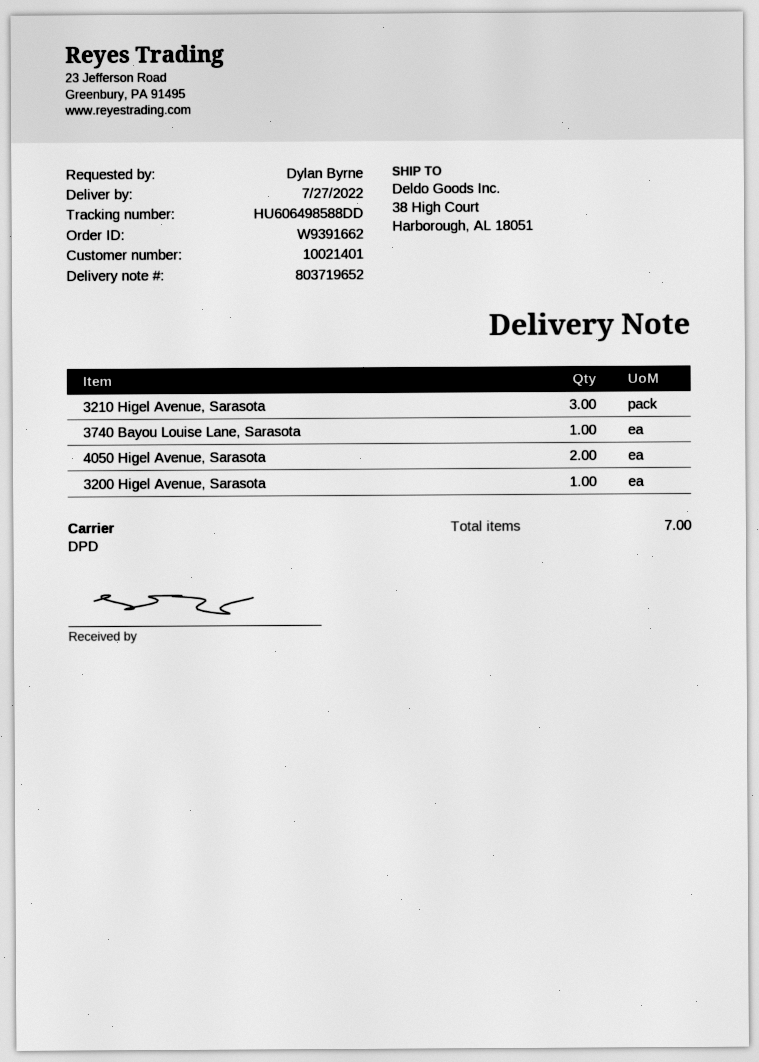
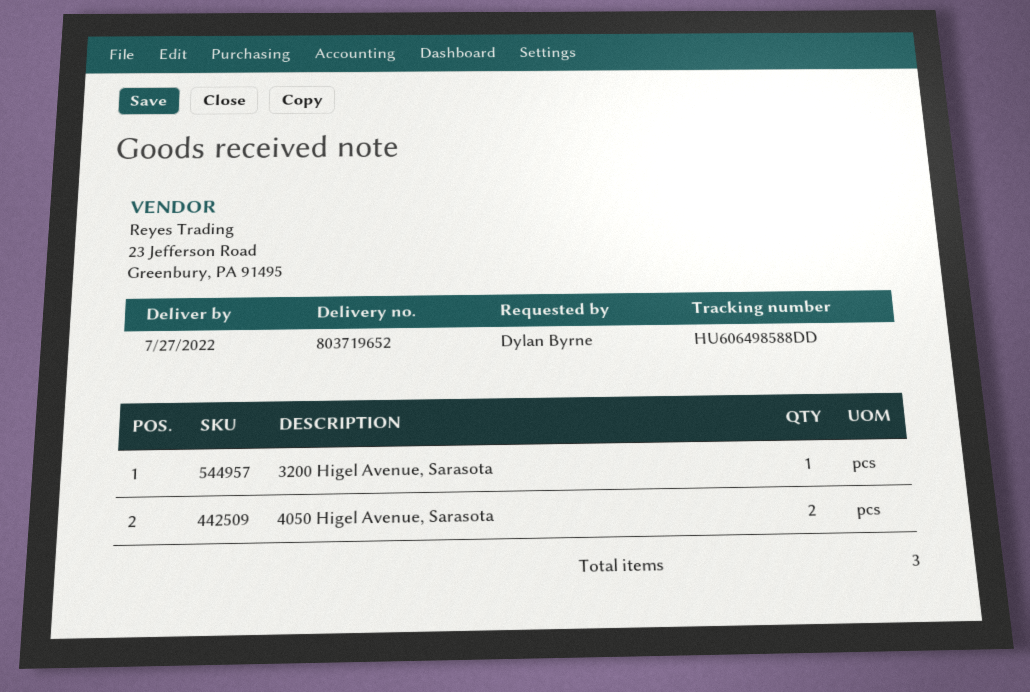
3210 Higel Avenue, Sarasota: 3 -> none
3740 Bayou Louise Lane, Sarasota: 1 -> none
total quantity: 7 -> 3

